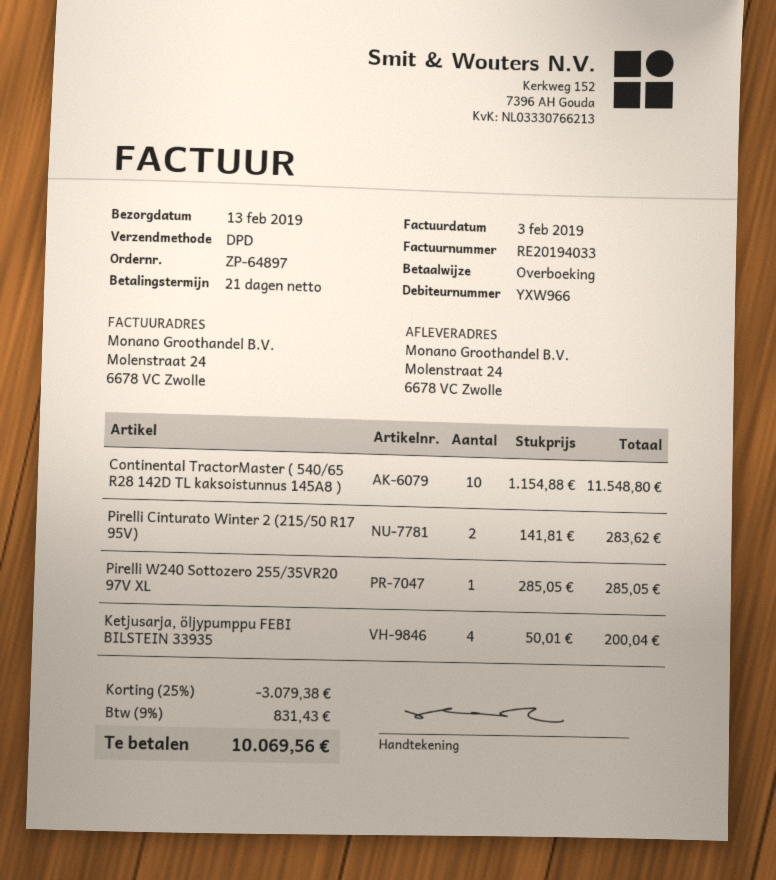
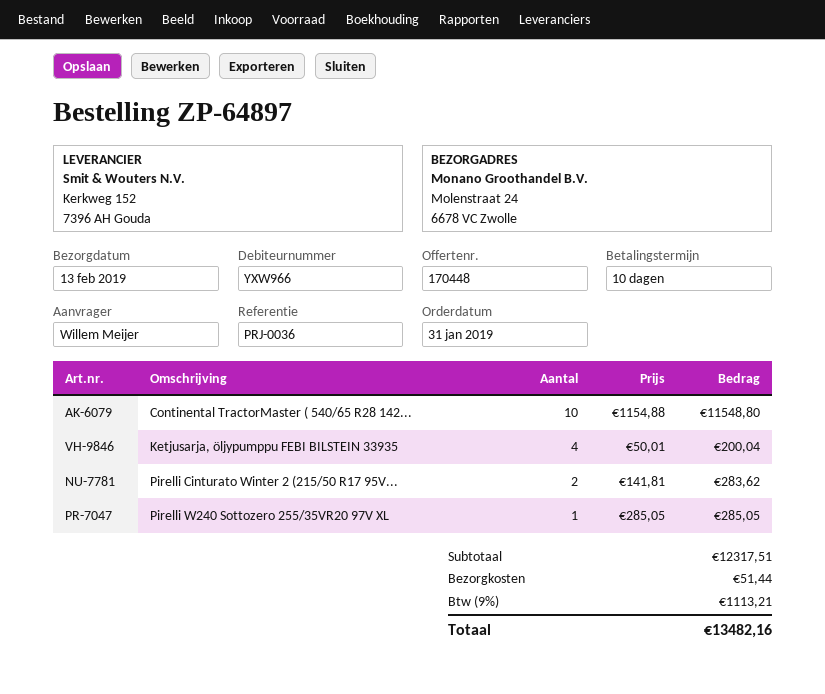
payment terms: 21 days -> 10 days
discount: 25% = 3079.38 -> none
shipping: none -> 51.44
tax: 9% = 831.43 -> 9% = 1113.21
total: 10069.56 -> 13482.16

